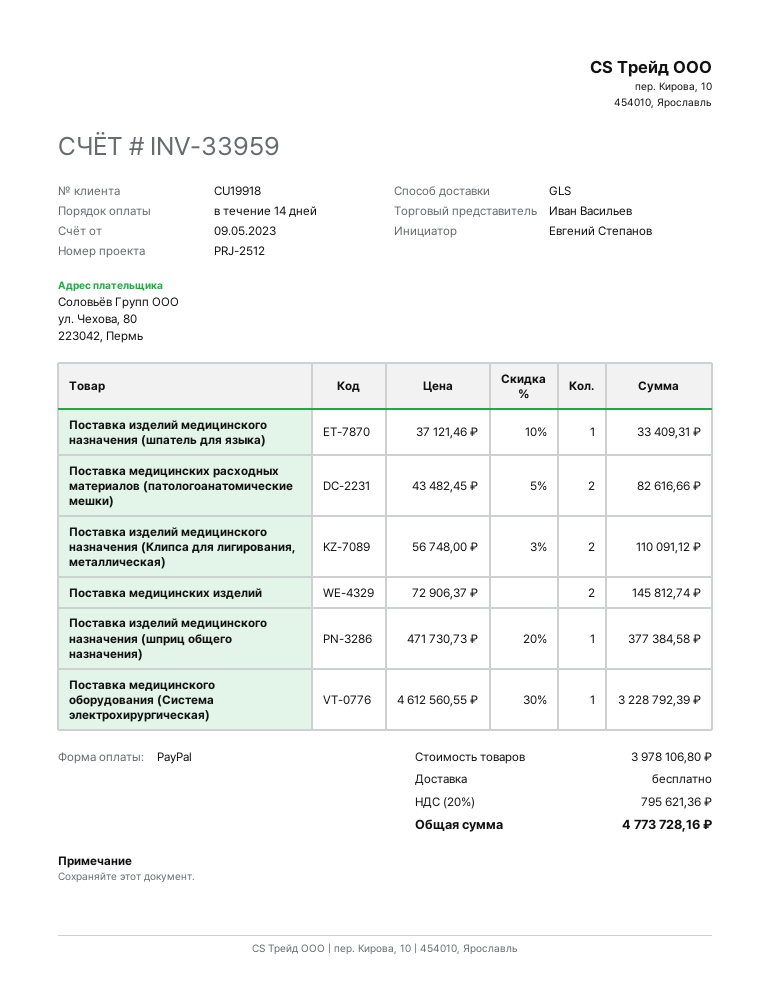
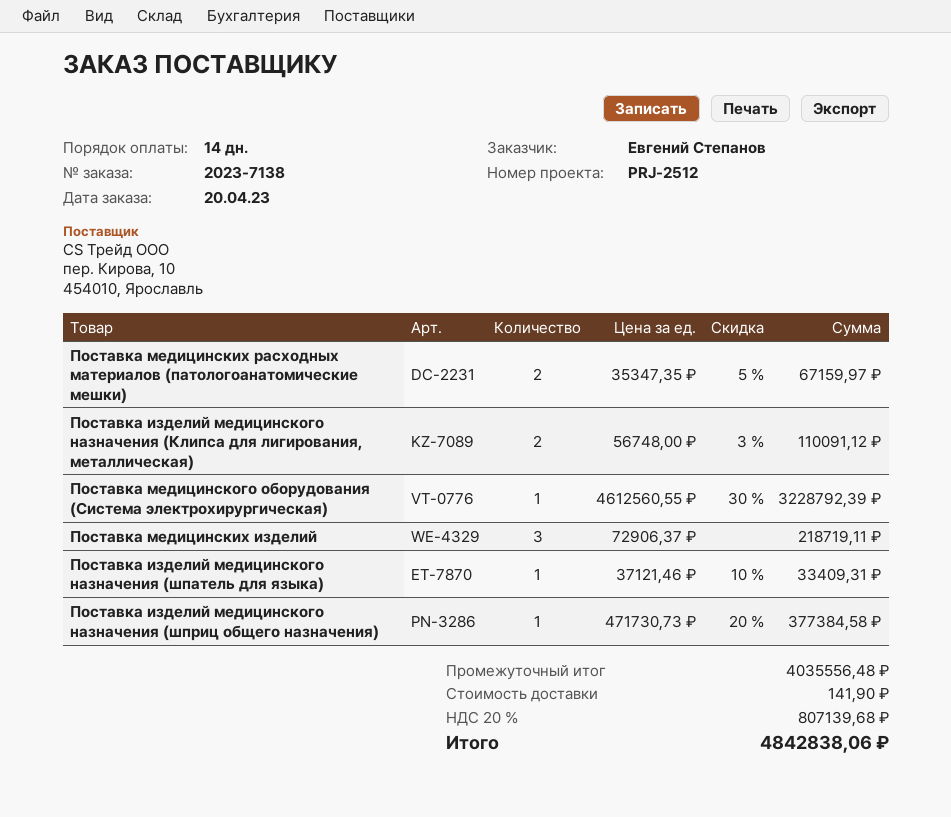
Поставка медицинских расходных материалов (патологоанатомические мешки): 2 x 43482.45 - 5% = 82616.66 -> 2 x 35347.35 - 5% = 67159.97
Поставка медицинских изделий: 2 x 72906.37 = 145812.74 -> 3 x 72906.37 = 218719.11
subtotal: 3978106.80 -> 4035556.48
shipping: 0.00 -> 141.90
tax: 20% = 795621.36 -> 20% = 807139.68
total: 4773728.16 -> 4842838.06

